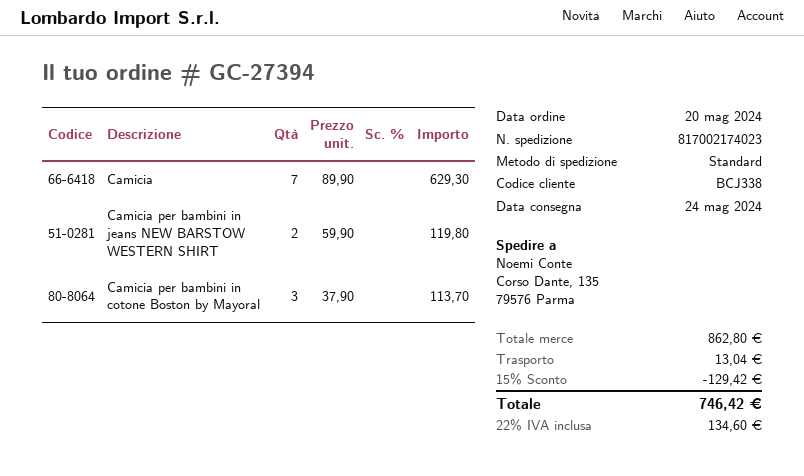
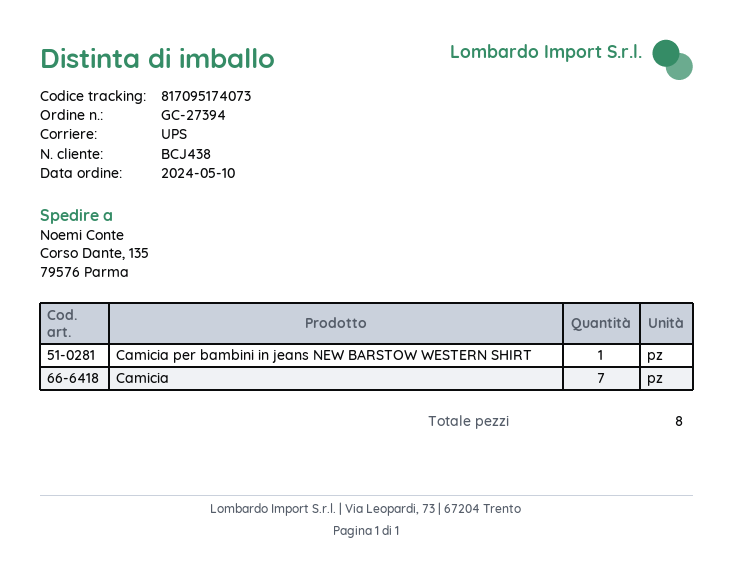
order date: 2024-05-20 -> 2024-05-10
customer number: BCJ338 -> BCJ438
shipping method: standard -> UPS
tracking number: 817002174023 -> 817095174073
Camicia per bambini in jeans NEW BARSTOW WESTERN SHIRT: 2 -> 1
Camicia per bambini in cotone Boston by Mayoral: 3 -> none

